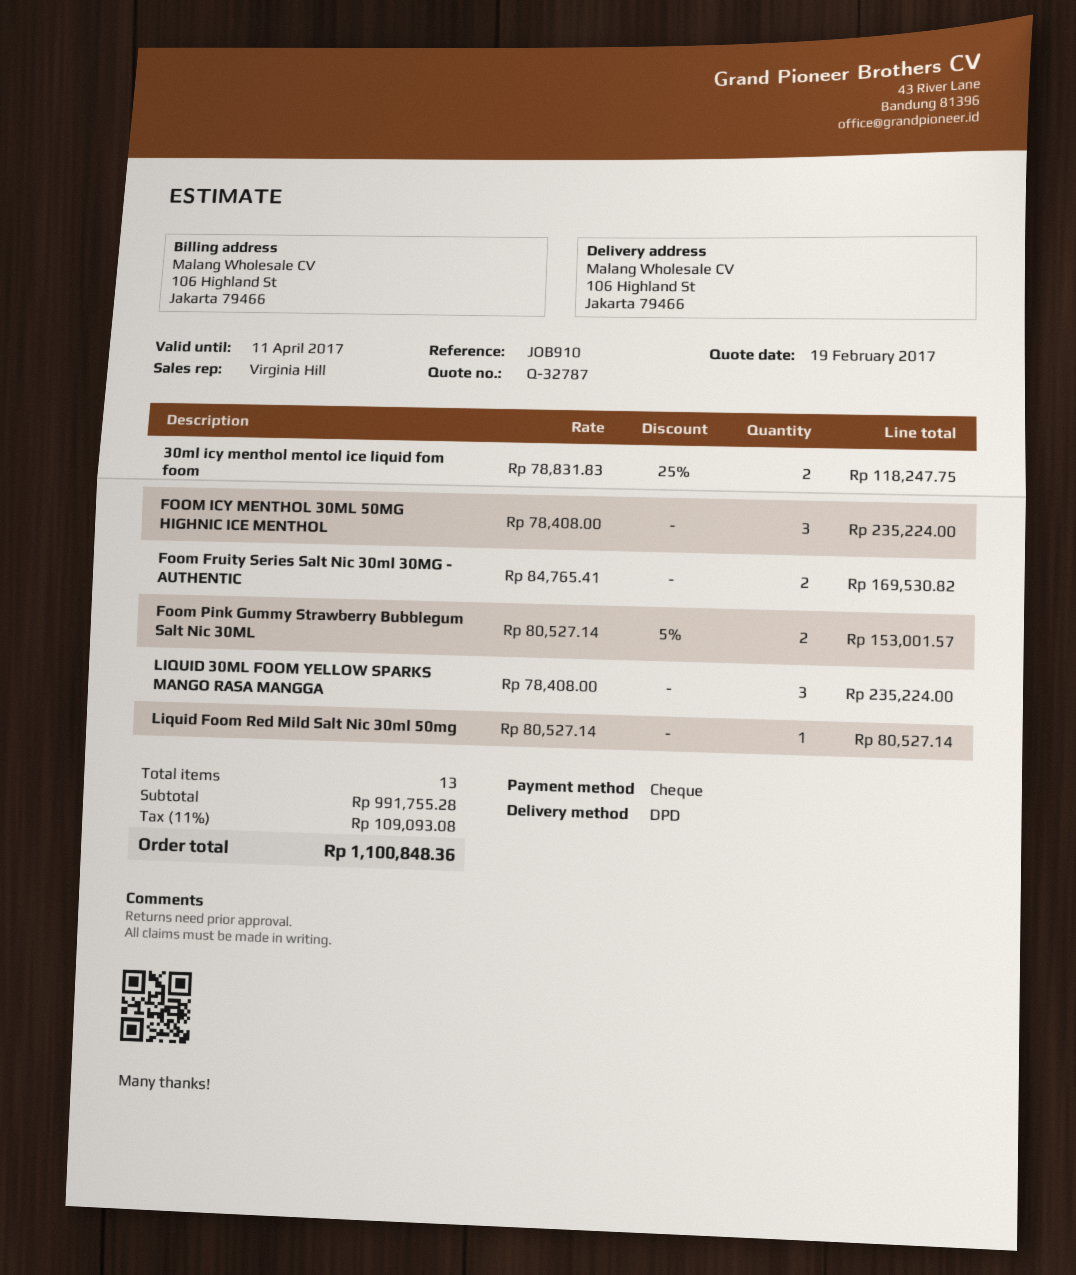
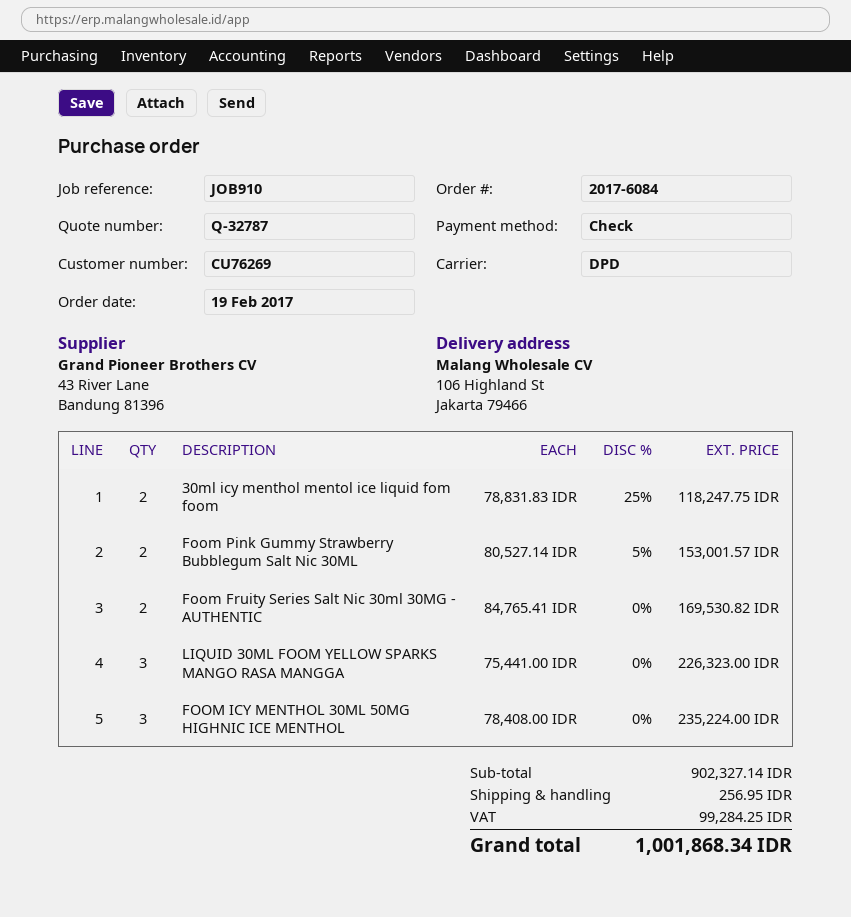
LIQUID 30ML FOOM YELLOW SPARKS MANGO RASA MANGGA: 3 x 78408.00 = 235224.00 -> 3 x 75441.00 = 226323.00
Liquid Foom Red Mild Salt Nic 30ml 50mg: 1 x 80527.14 = 80527.14 -> none
subtotal: 991755.28 -> 902327.14
shipping: none -> 256.95
tax: 109093.08 -> 99284.25
total: 1100848.36 -> 1001868.34

